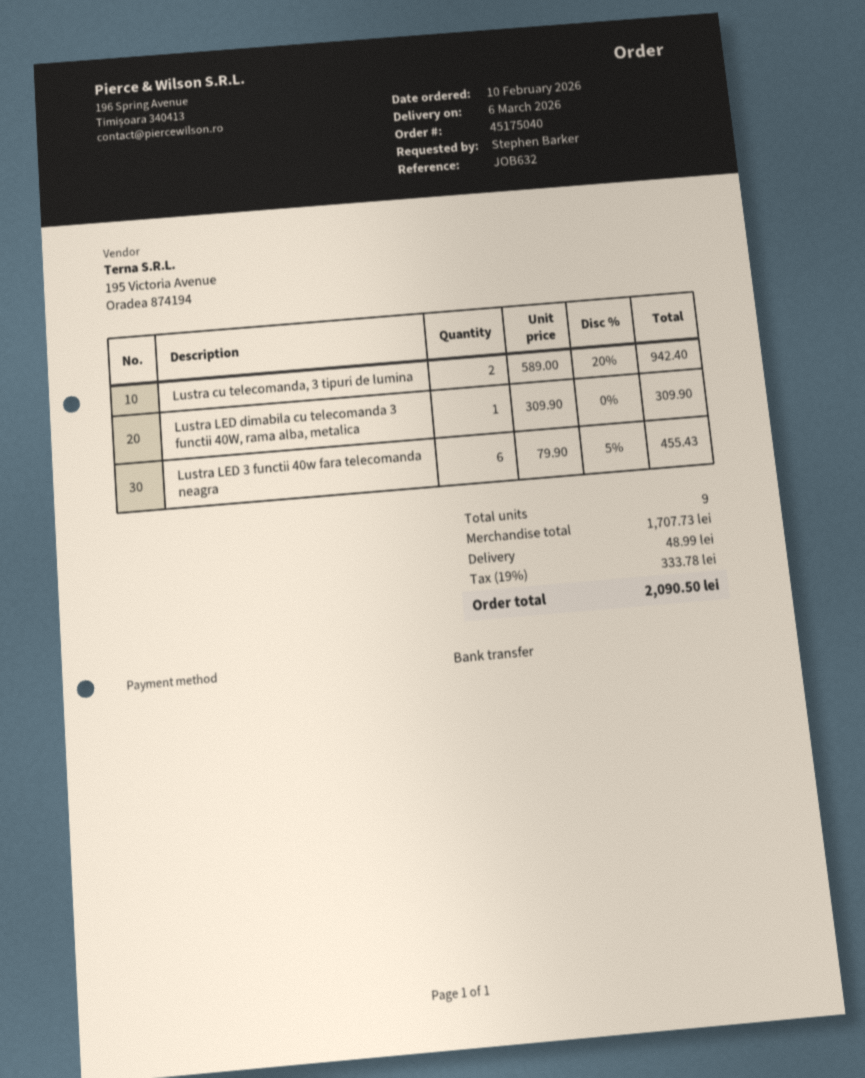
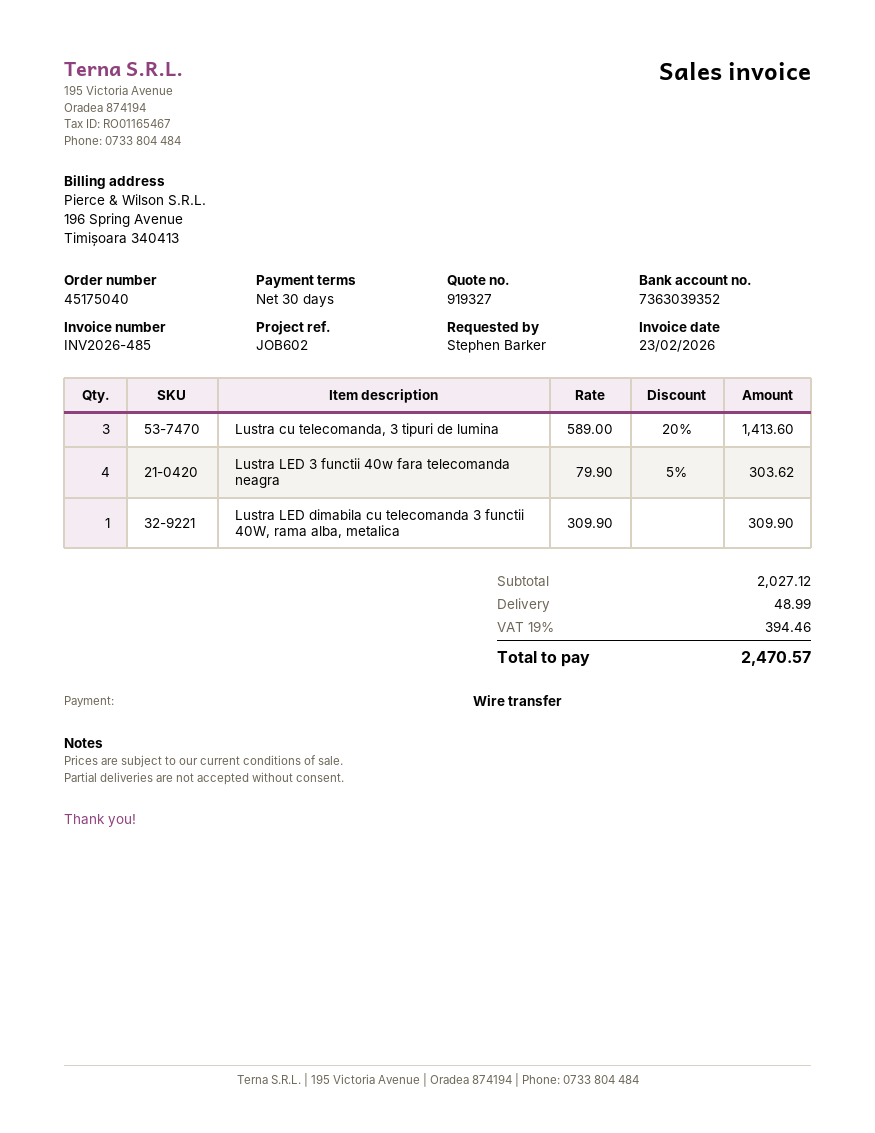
reference: JOB632 -> JOB602
Lustra cu telecomanda, 3 tipuri de lumina: 2 x 589.00 - 20% = 942.40 -> 3 x 589.00 - 20% = 1413.60
Lustra LED 3 functii 40w fara telecomanda neagra: 6 x 79.90 - 5% = 455.43 -> 4 x 79.90 - 5% = 303.62
subtotal: 1707.73 -> 2027.12
tax: 19% = 333.78 -> 19% = 394.46
total: 2090.50 -> 2470.57

